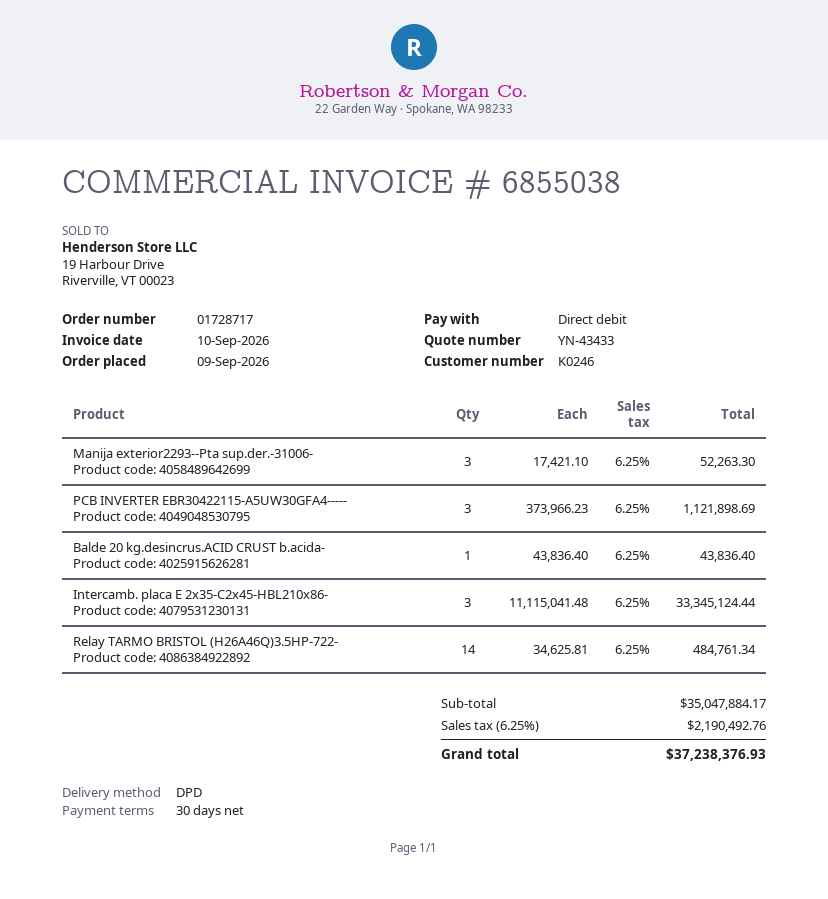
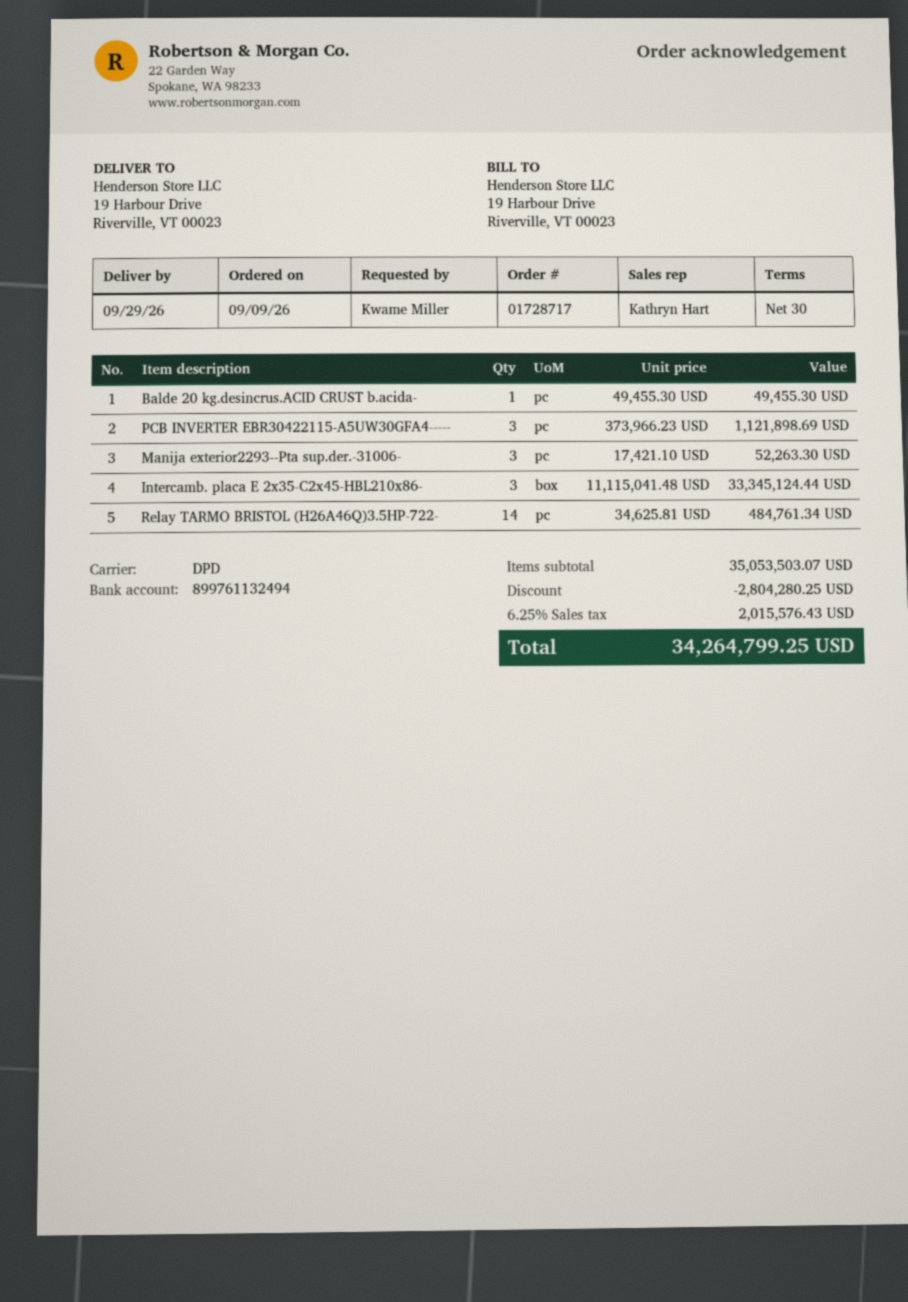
Balde 20 kg.desincrus.ACID CRUST b.acida-: 1 x 43836.40 = 43836.40 -> 1 x 49455.30 = 49455.30
subtotal: 35047884.17 -> 35053503.07
discount: none -> 2804280.25
tax: 6.25% = 2190492.76 -> 6.25% = 2015576.43
total: 37238376.93 -> 34264799.25

